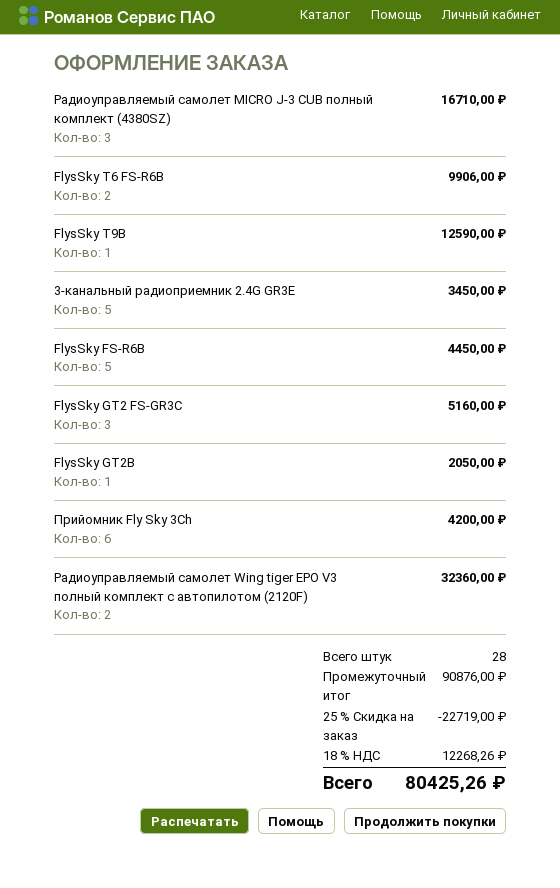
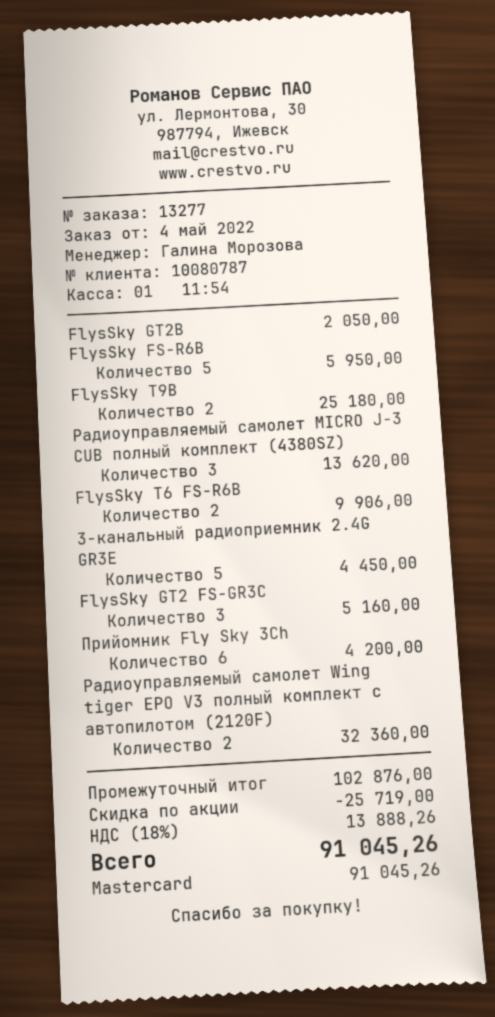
Радиоуправляемый самолет MICRO J-3 CUB полный комплект (4380SZ): 3 for 16710.00 -> 3 for 13620.00
FlysSky T9B: 1 for 12590.00 -> 2 for 25180.00
3-канальный радиоприемник 2.4G GR3E: 5 for 3450.00 -> 5 for 4450.00
FlysSky FS-R6B: 5 for 4450.00 -> 5 for 5950.00
subtotal: 90876.00 -> 102876.00
discount: 22719.00 -> 25719.00
tax: 18% = 12268.26 -> 18% = 13888.26
total: 80425.26 -> 91045.26

